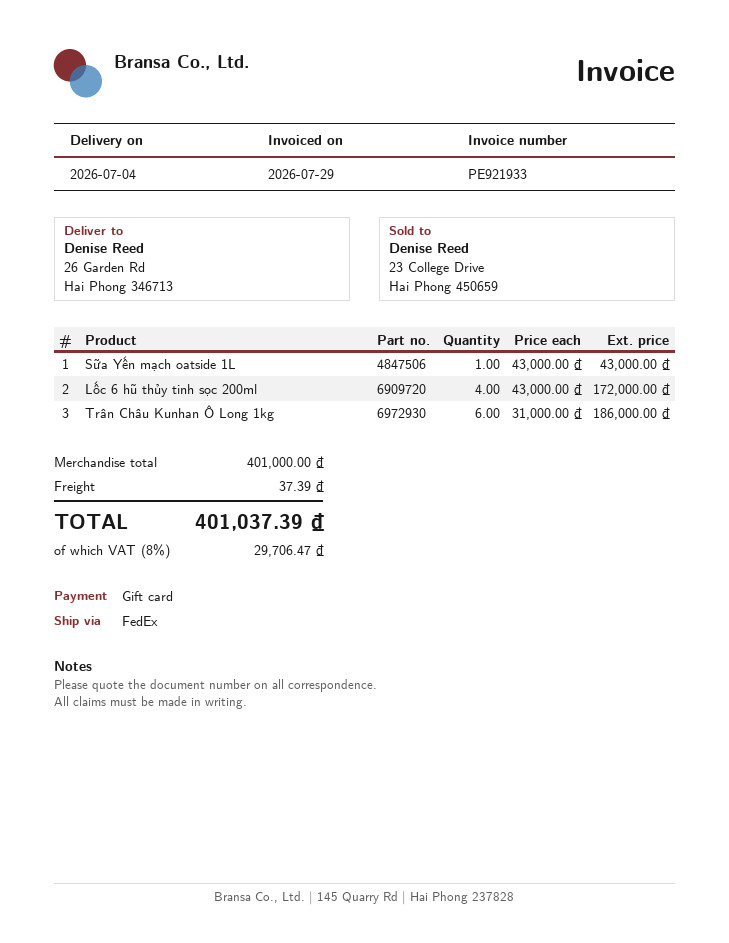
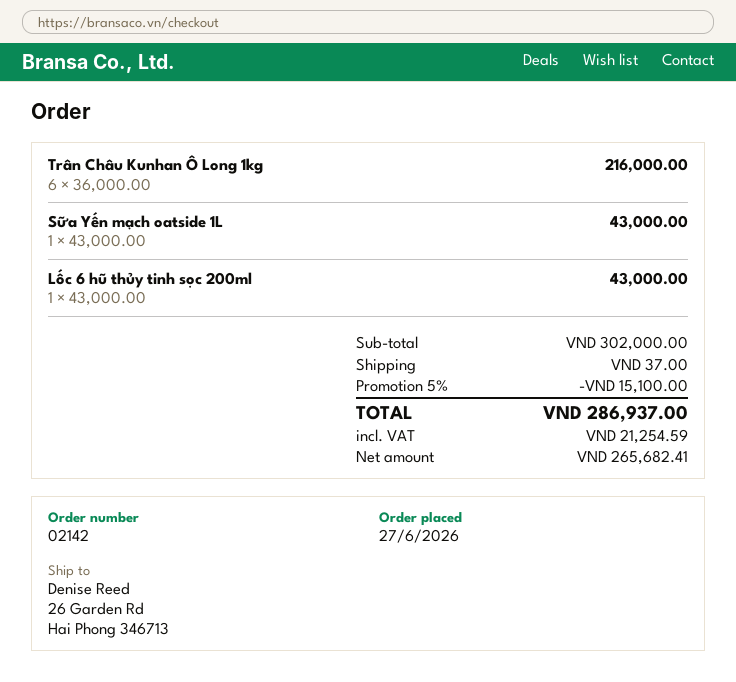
Lốc 6 hũ thủy tinh sọc 200ml: 4 x 43000.00 = 172000.00 -> 1 x 43000.00 = 43000.00
Trân Châu Kunhan Ô Long 1kg: 6 x 31000.00 = 186000.00 -> 6 x 36000.00 = 216000.00
subtotal: 401000.00 -> 302000.00
discount: none -> 5% = 15100.00
shipping: 37.39 -> 37.00
tax: 29706.47 -> 21254.59
total: 401037.39 -> 286937.00

